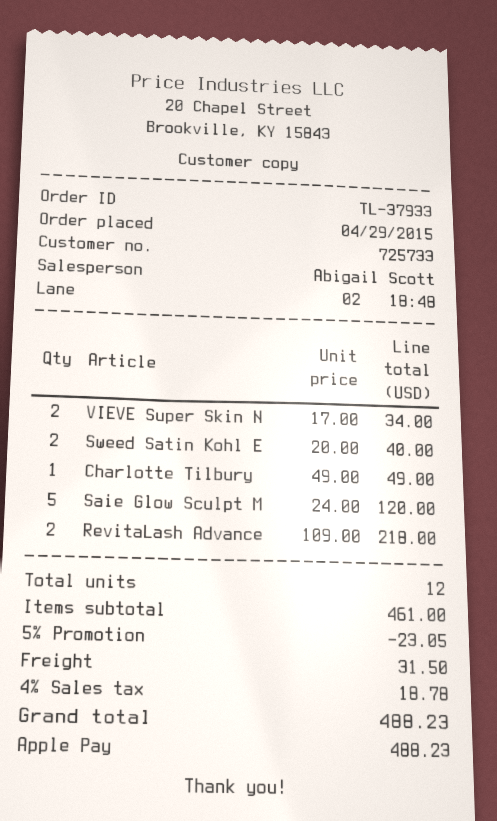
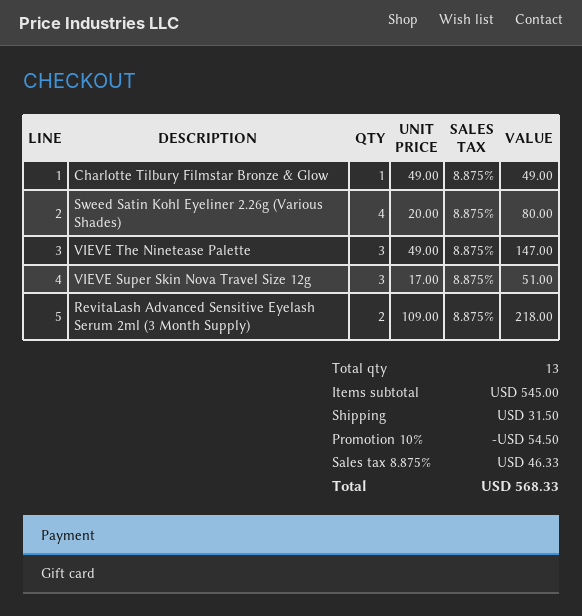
payment method: Apple Pay -> gift card
VIEVE Super Skin N: 2 x 17.00 = 34.00 -> 3 x 17.00 = 51.00
Sweed Satin Kohl E: 2 x 20.00 = 40.00 -> 4 x 20.00 = 80.00
Saie Glow Sculpt M: 5 x 24.00 = 120.00 -> none
VIEVE The Ninetease Palette: none -> 3 x 49.00 = 147.00
total quantity: 12 -> 13
subtotal: 461.00 -> 545.00
discount: 5% = 23.05 -> 10% = 54.50
tax: 4% = 18.78 -> 8.875% = 46.33
total: 488.23 -> 568.33

